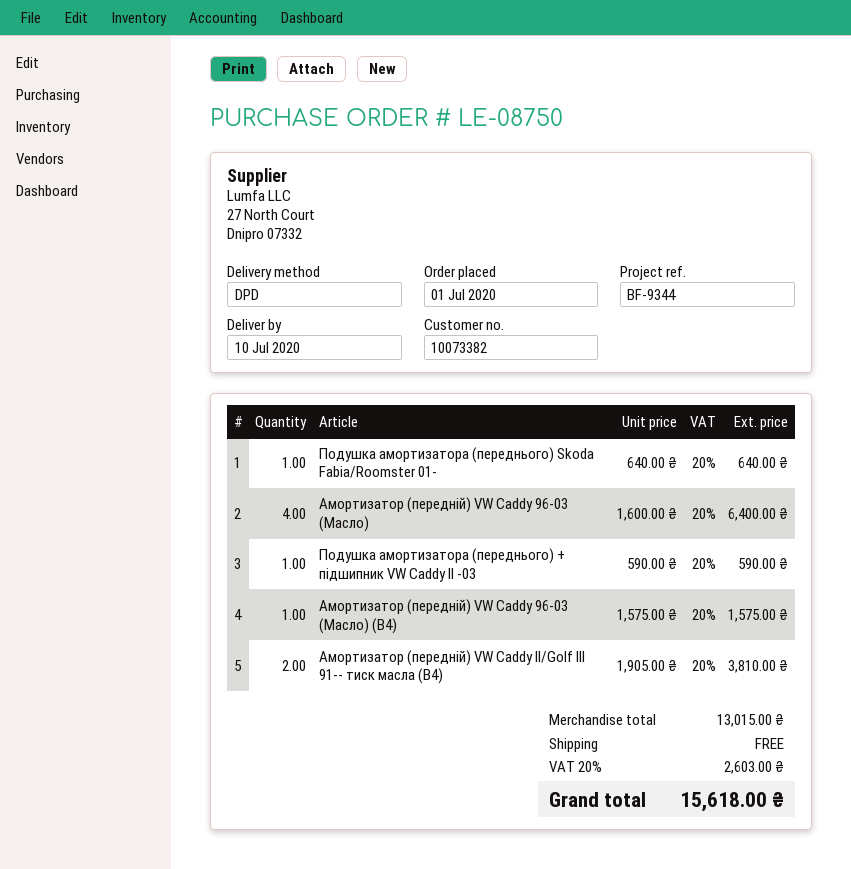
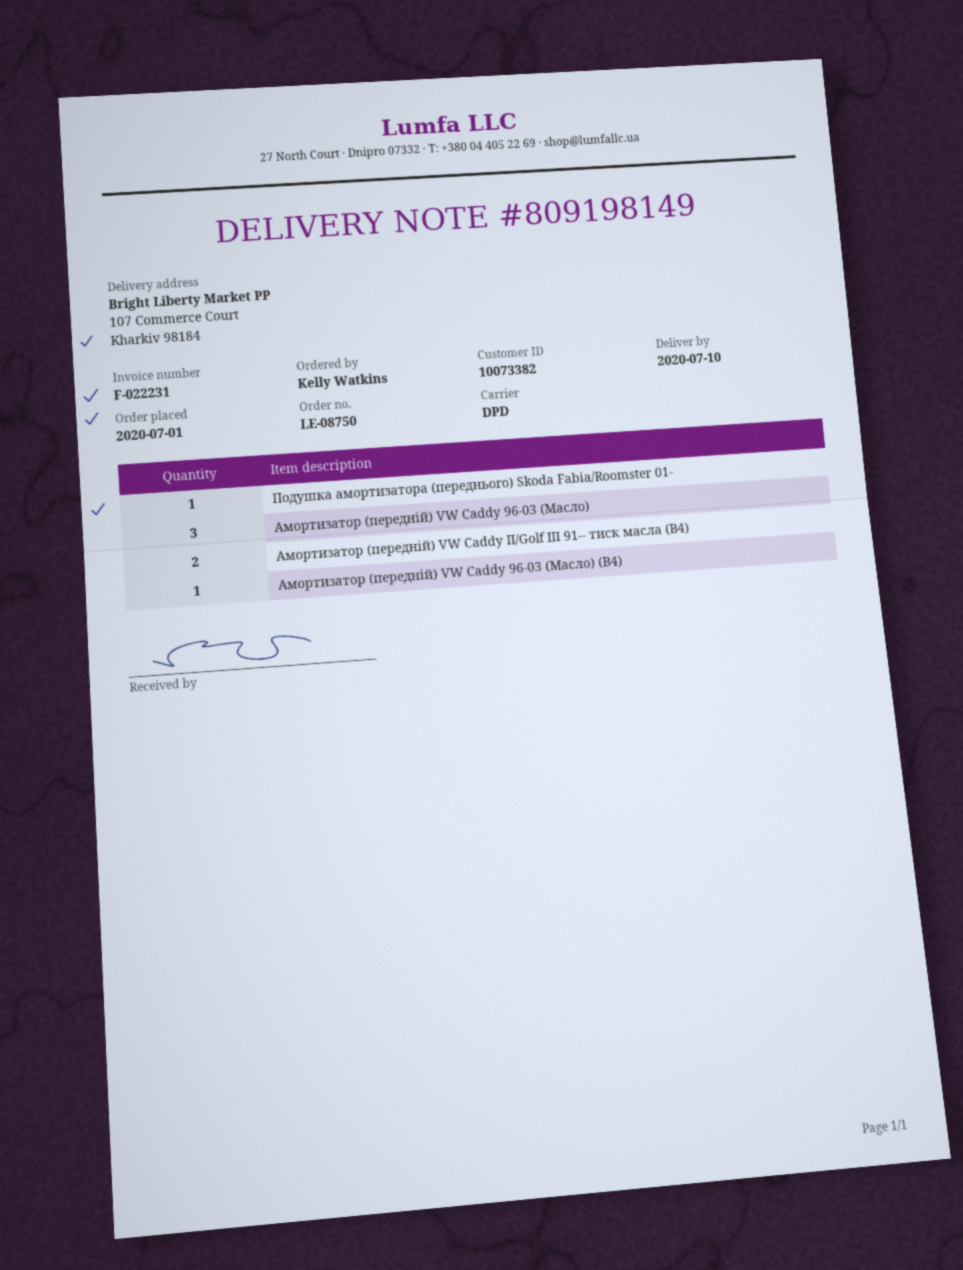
Амортизатор (передній) VW Caddy 96-03 (Масло): 4 -> 3
Подушка амортизатора (переднього) + підшипник VW Caddy II -03: 1 -> none

